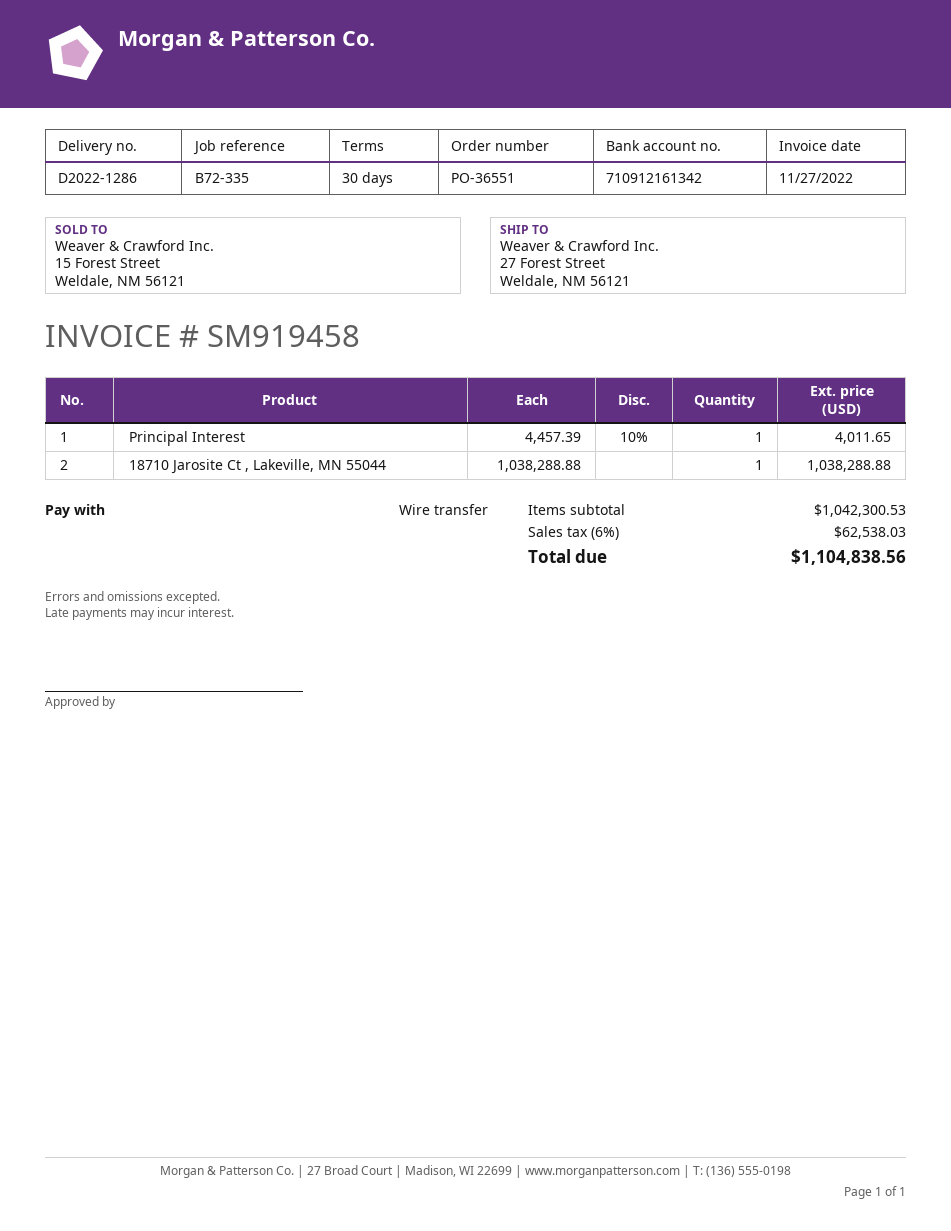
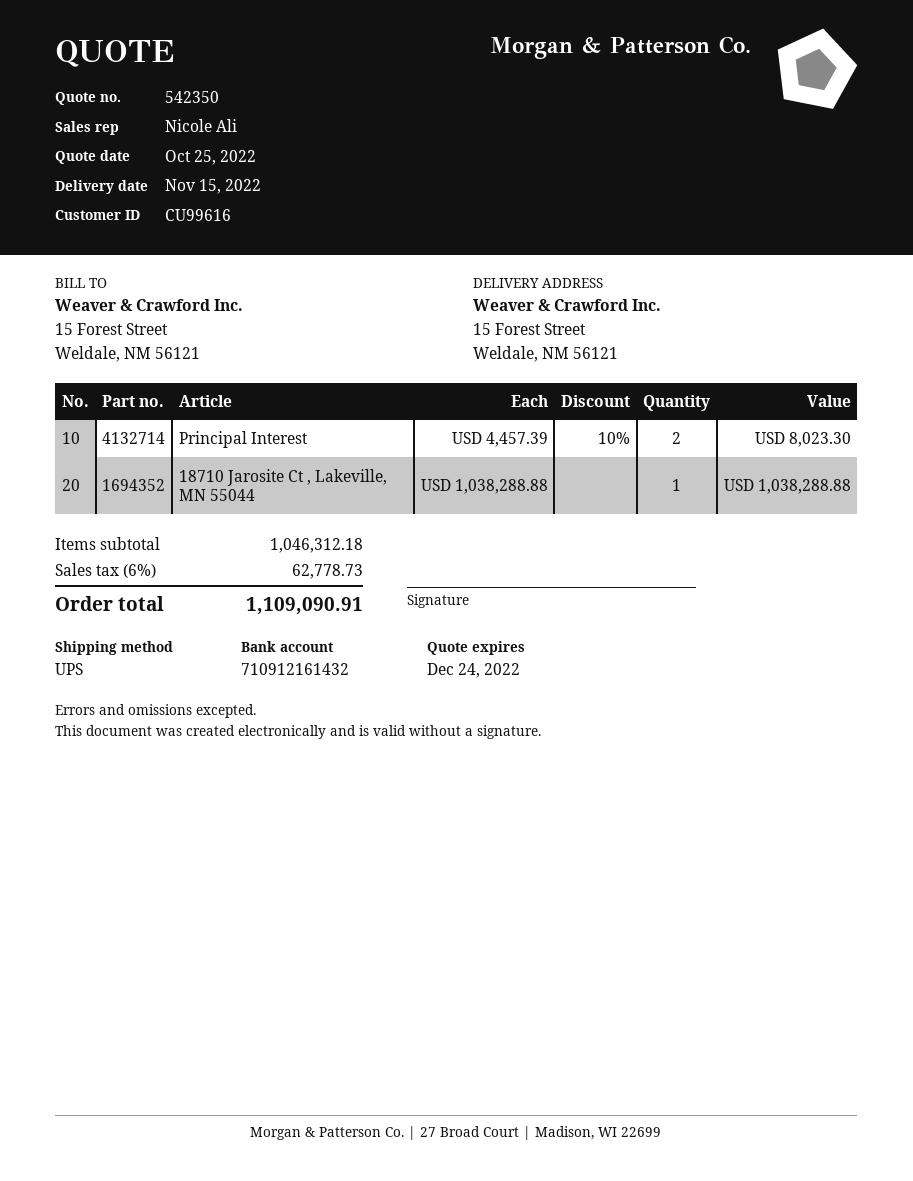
bank account: 710912161342 -> 710912161432
ship to: 27 Forest Street, Weldale, NM 56121 -> 15 Forest Street, Weldale, NM 56121
Principal Interest: 1 x 4457.39 - 10% = 4011.65 -> 2 x 4457.39 - 10% = 8023.30
subtotal: 1042300.53 -> 1046312.18
tax: 6% = 62538.03 -> 6% = 62778.73
total: 1104838.56 -> 1109090.91

